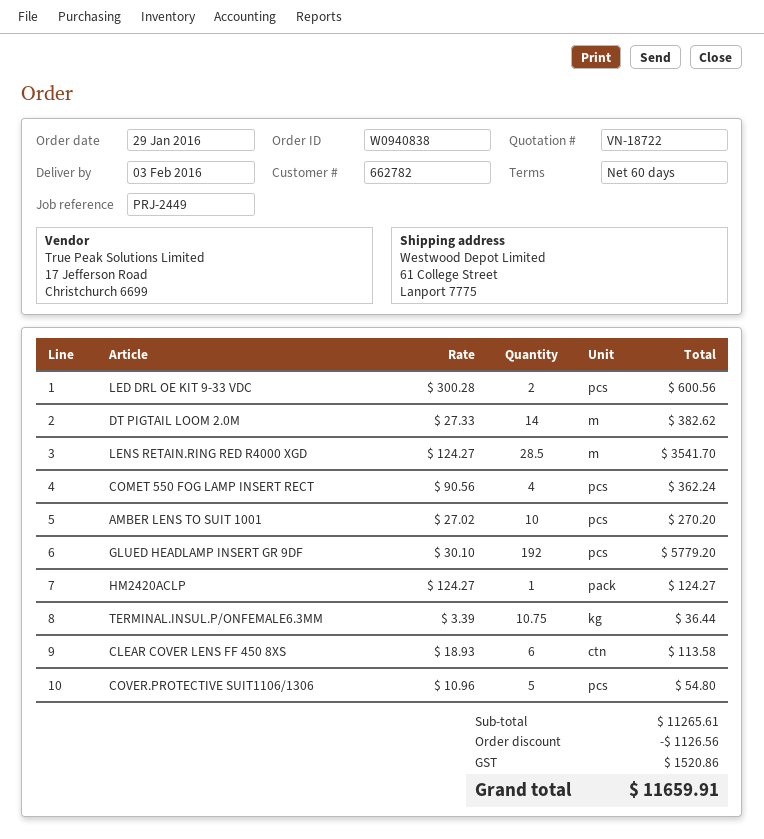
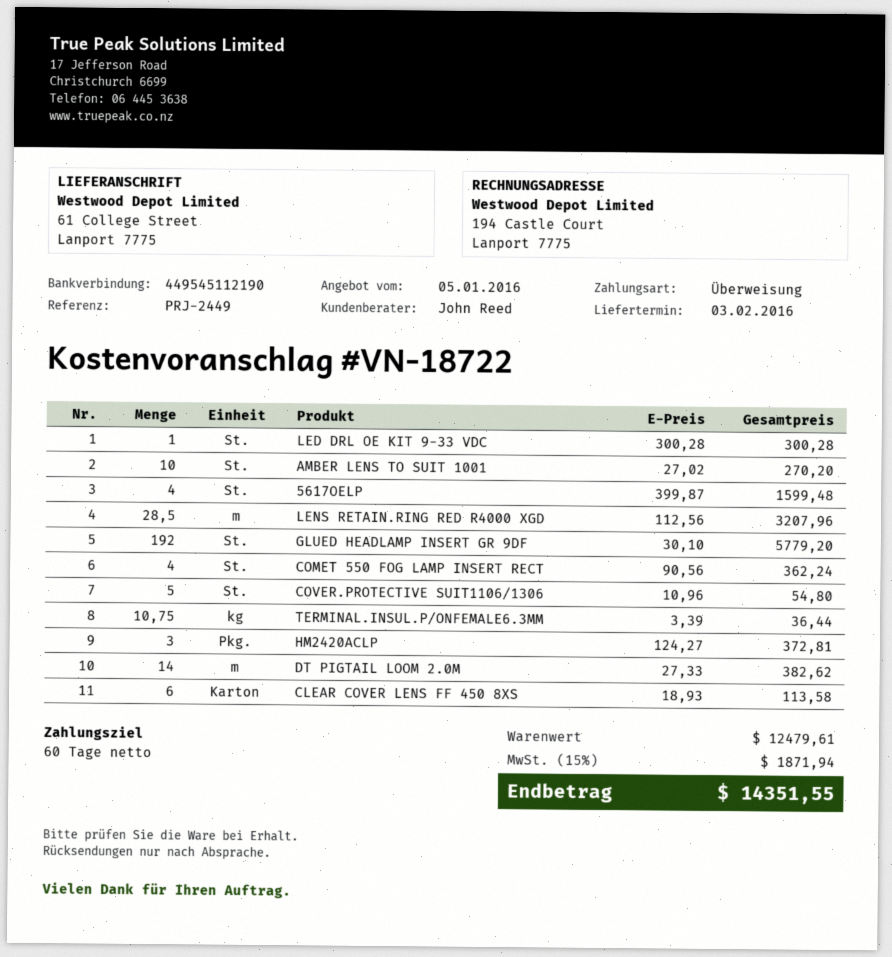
LED DRL OE KIT 9-33 VDC: 2 x 300.28 = 600.56 -> 1 x 300.28 = 300.28
LENS RETAIN.RING RED R4000 XGD: 28.5 x 124.27 = 3541.70 -> 28.5 x 112.56 = 3207.96
HM2420ACLP: 1 x 124.27 = 124.27 -> 3 x 124.27 = 372.81
5617OELP: none -> 4 x 399.87 = 1599.48
subtotal: 11265.61 -> 12479.61
discount: 1126.56 -> none
tax: 1520.86 -> 1871.94
total: 11659.91 -> 14351.55

